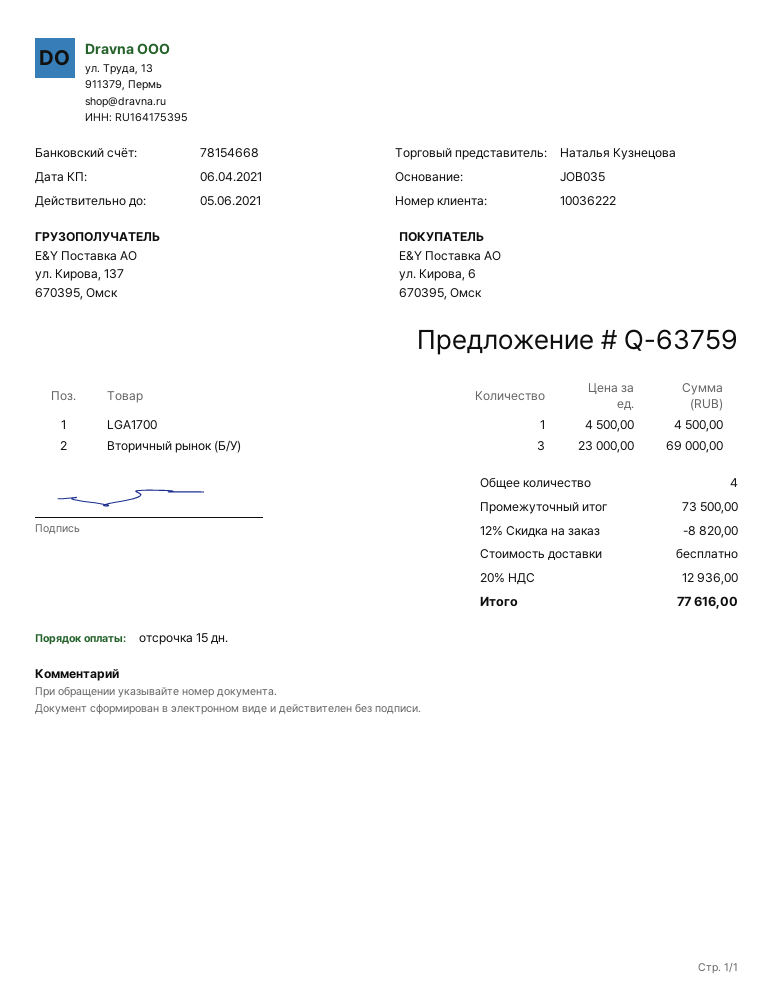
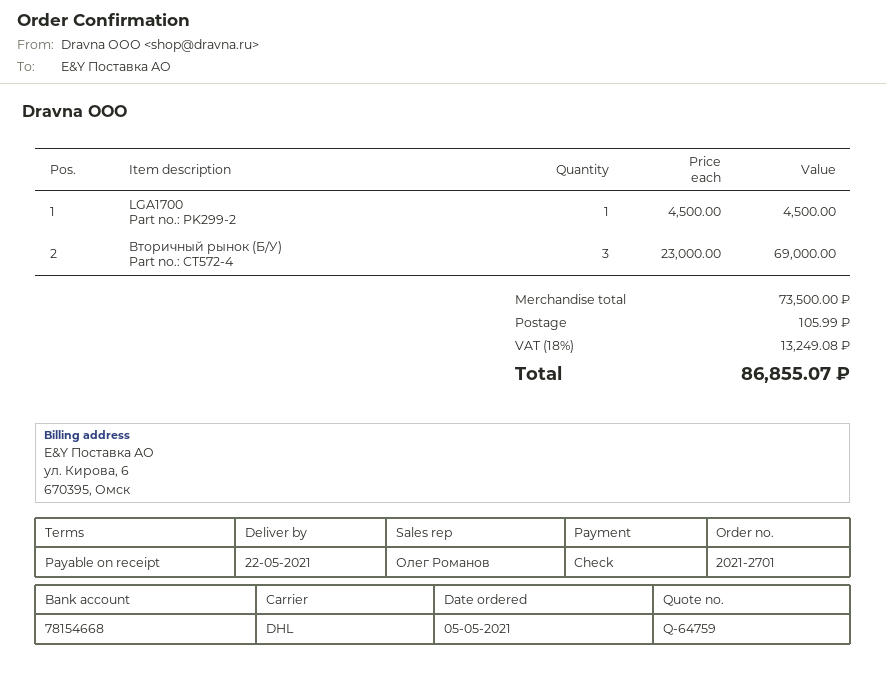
quote number: Q-63759 -> Q-64759
payment terms: 15 days -> on receipt
sales rep: Наталья Кузнецова -> Олег Романов
discount: 12% = 8820.00 -> none
shipping: 0.00 -> 105.99
tax: 20% = 12936.00 -> 18% = 13249.08
total: 77616.00 -> 86855.07

